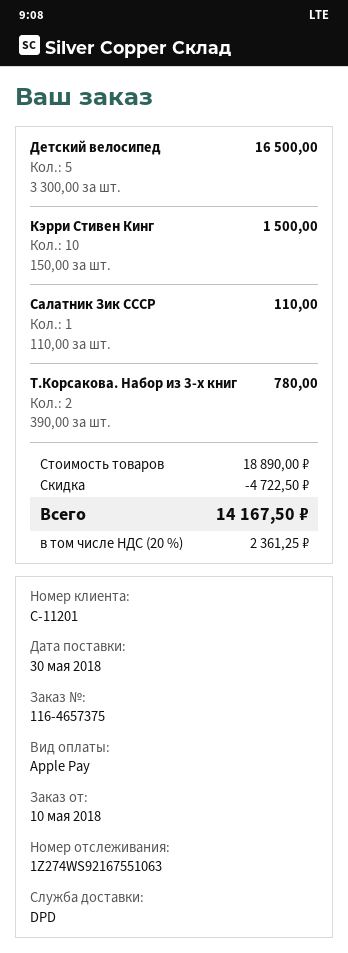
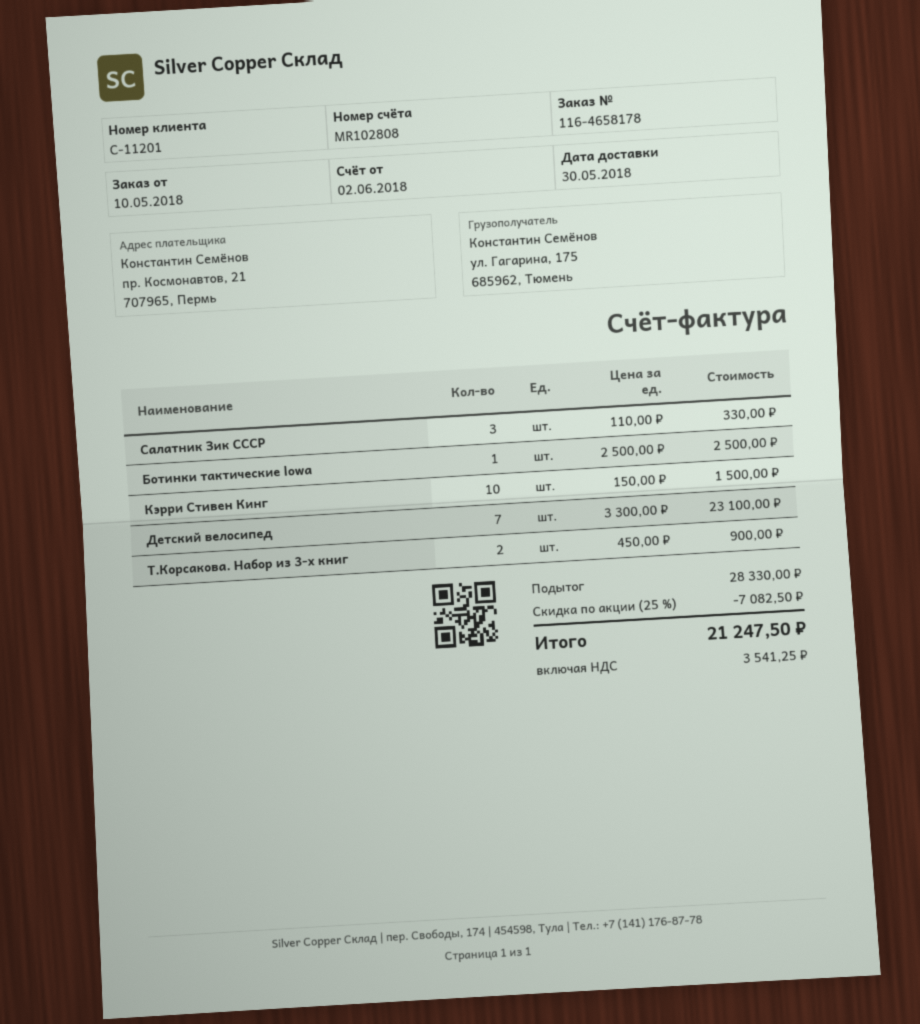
order number: 116-4657375 -> 116-4658178
Детский велосипед: 5 x 3300.00 = 16500.00 -> 7 x 3300.00 = 23100.00
Салатник Зик СССР: 1 x 110.00 = 110.00 -> 3 x 110.00 = 330.00
Т.Корсакова. Набор из 3-х книг: 2 x 390.00 = 780.00 -> 2 x 450.00 = 900.00
Ботинки тактические lowa: none -> 1 x 2500.00 = 2500.00
subtotal: 18890.00 -> 28330.00
discount: 4722.50 -> 7082.50
tax: 2361.25 -> 3541.25
total: 14167.50 -> 21247.50

